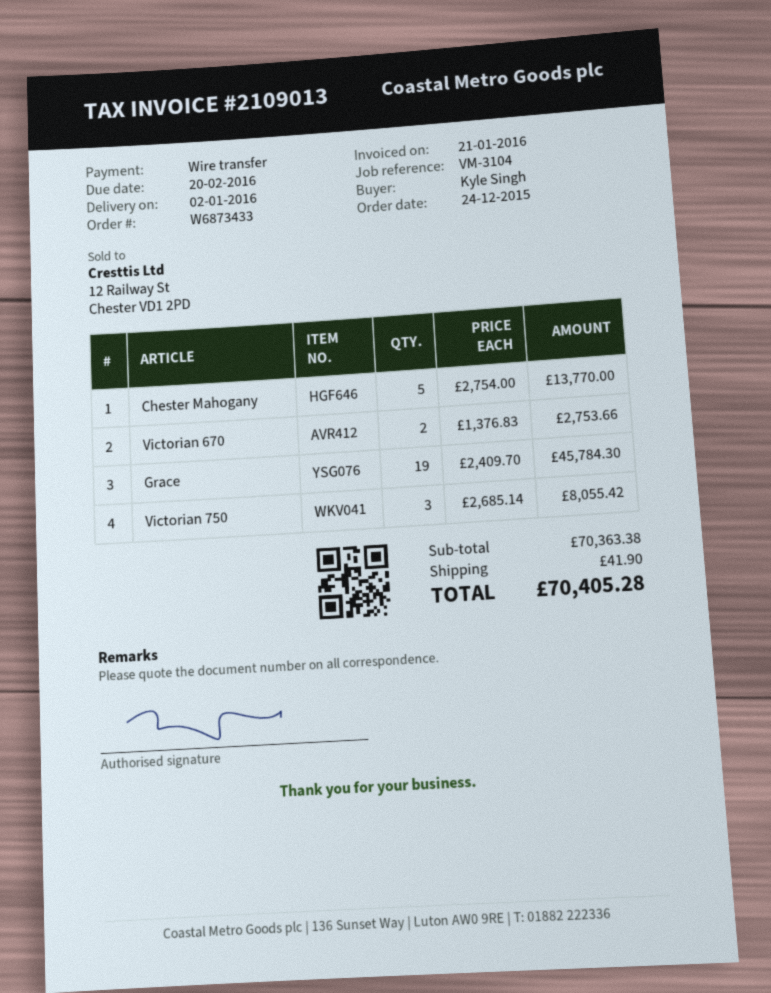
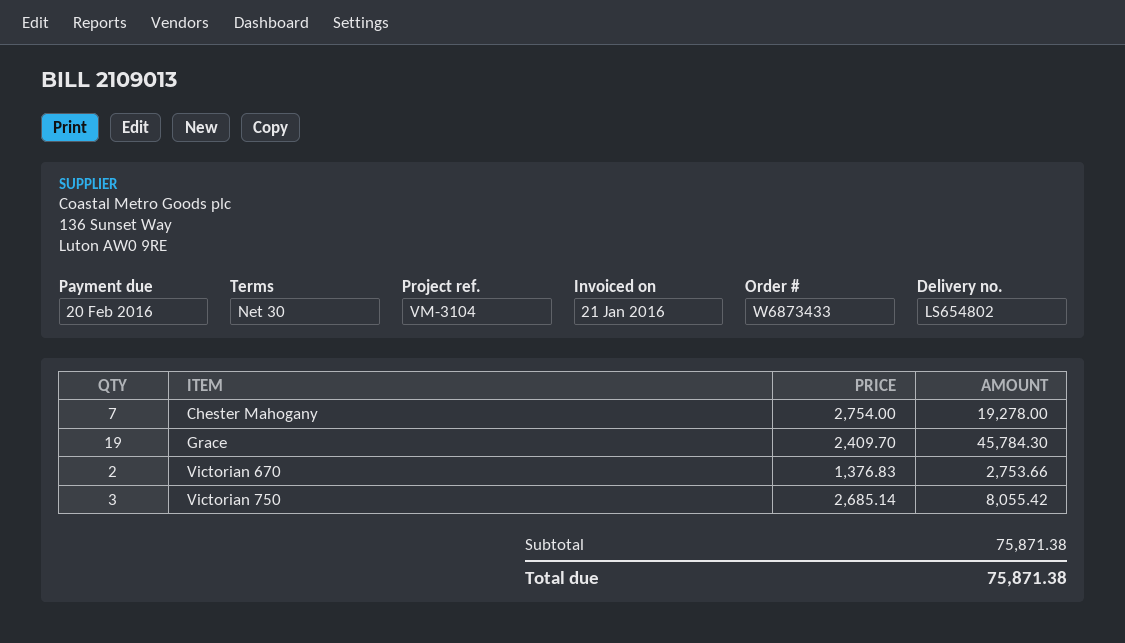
Chester Mahogany: 5 x 2754.00 = 13770.00 -> 7 x 2754.00 = 19278.00
subtotal: 70363.38 -> 75871.38
shipping: 41.90 -> none
total: 70405.28 -> 75871.38

